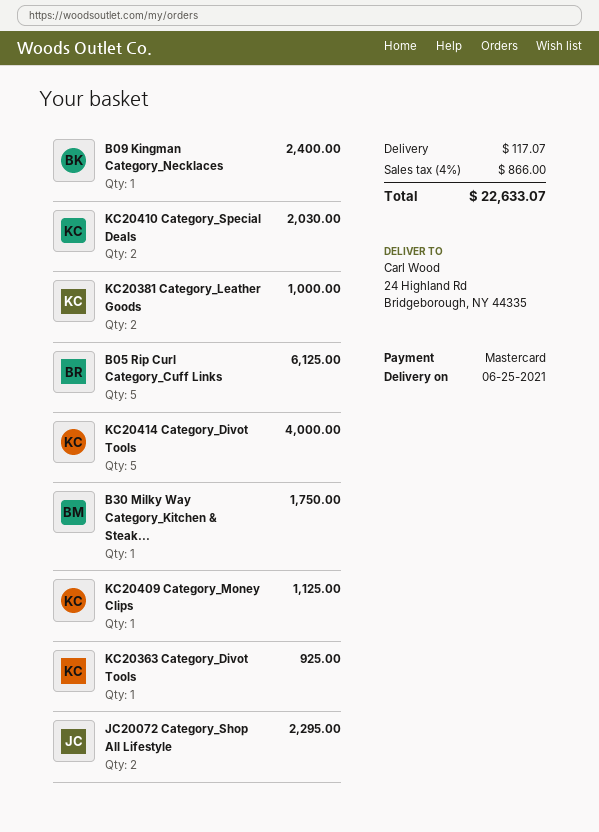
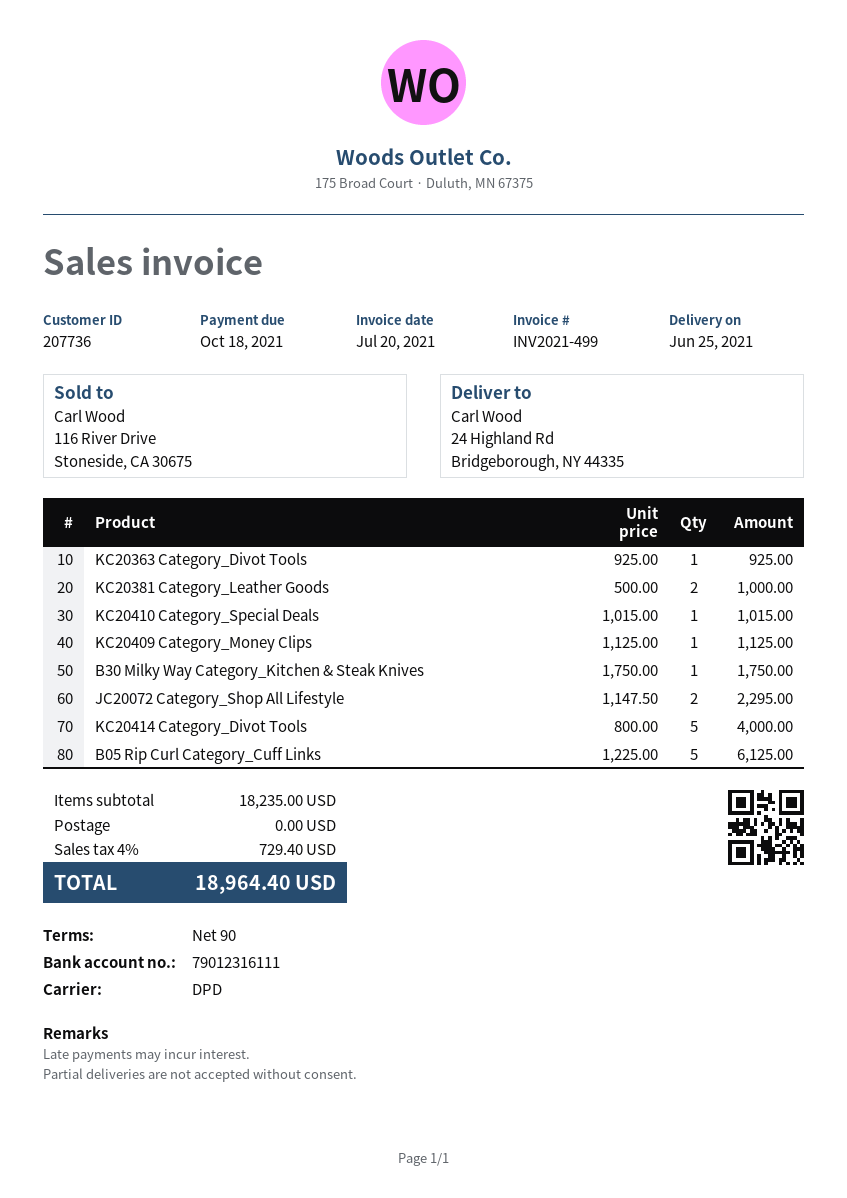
B09 Kingman Category_Necklaces: 1 for 2400.00 -> none
KC20410 Category_Special Deals: 2 for 2030.00 -> 1 for 1015.00
shipping: 117.07 -> 0.00
tax: 4% = 866.00 -> 4% = 729.40
total: 22633.07 -> 18964.40

